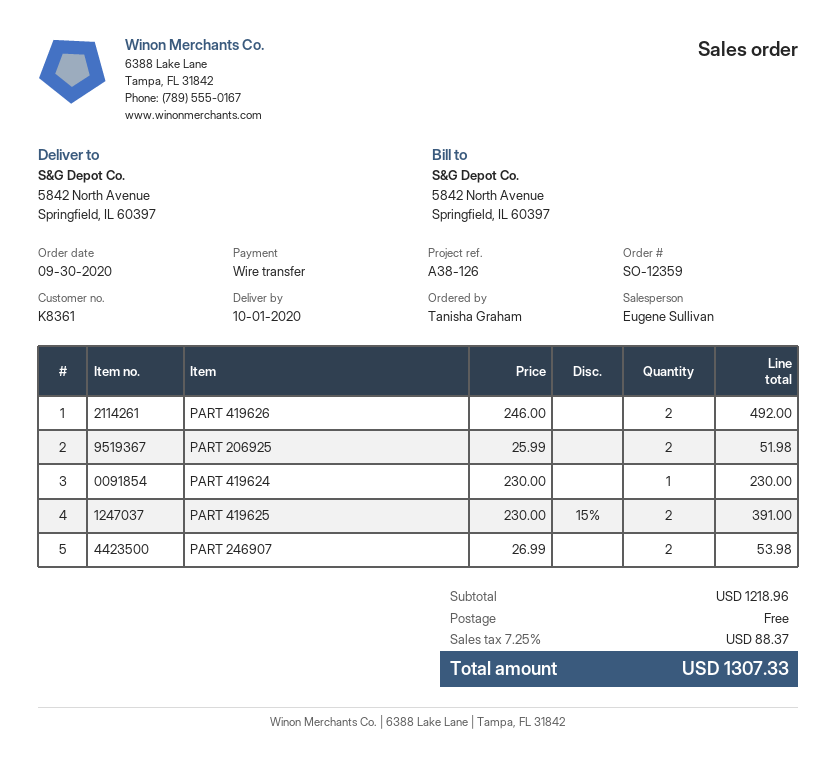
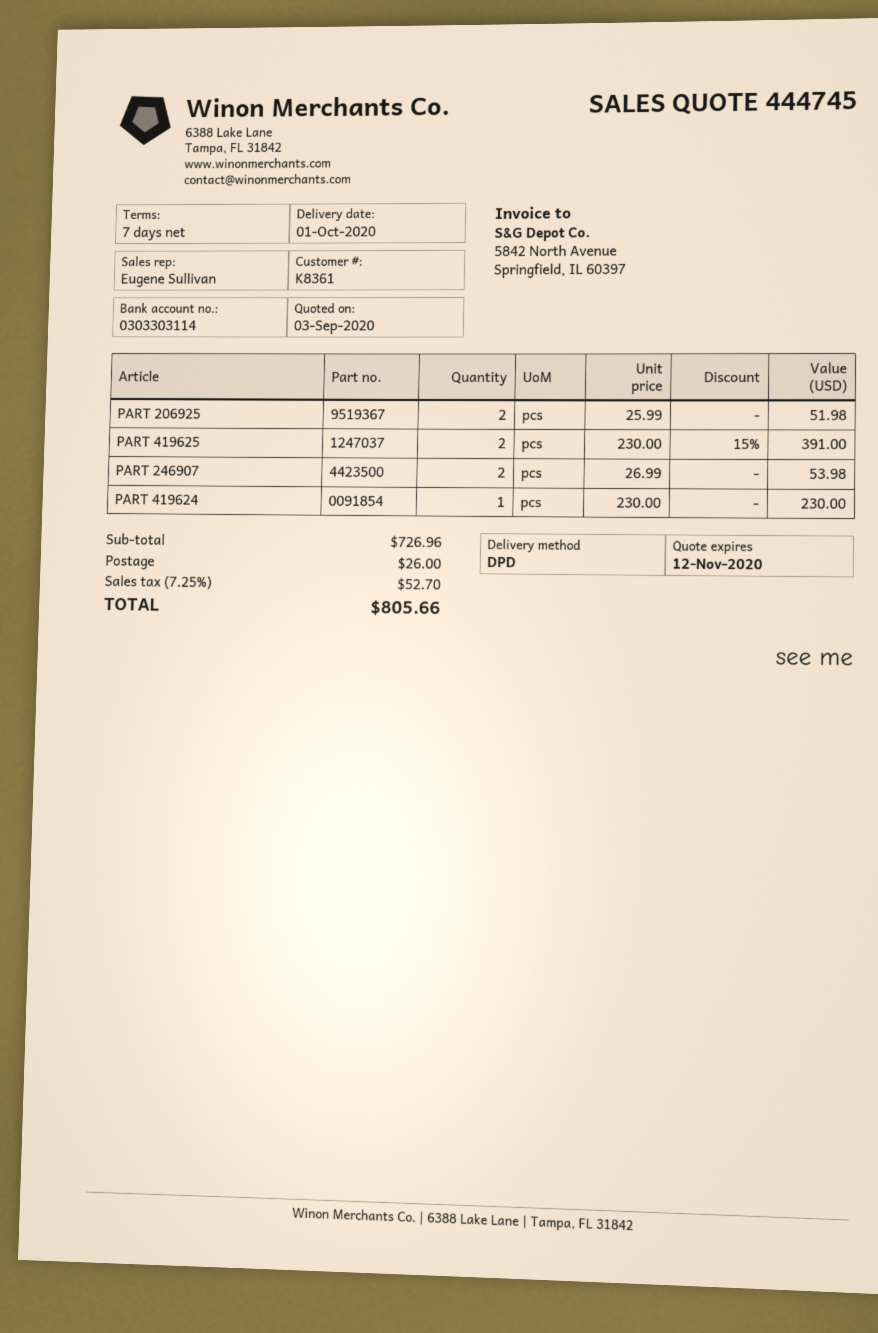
PART 419626: 2 x 246.00 = 492.00 -> none
subtotal: 1218.96 -> 726.96
shipping: 0.00 -> 26.00
tax: 7.25% = 88.37 -> 7.25% = 52.70
total: 1307.33 -> 805.66

